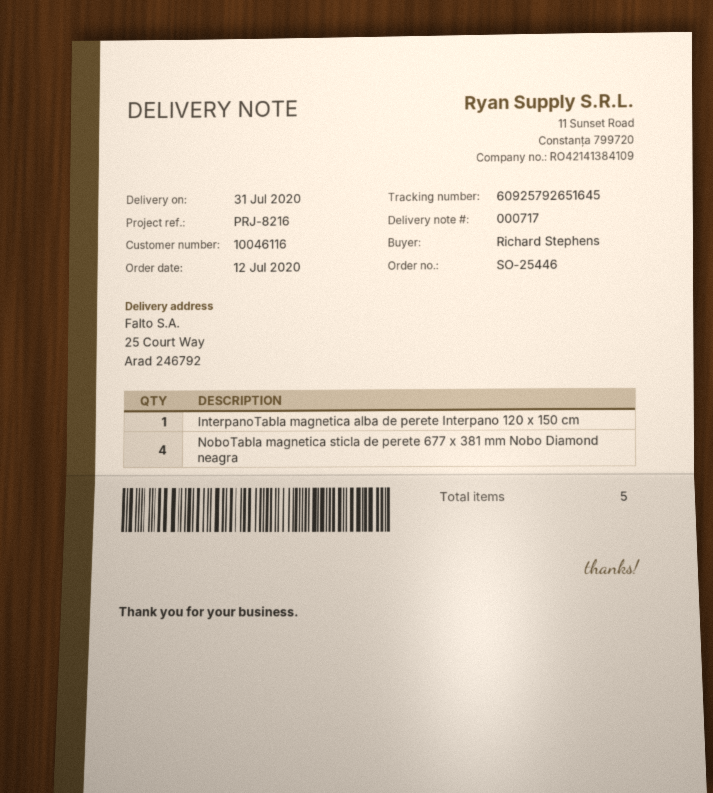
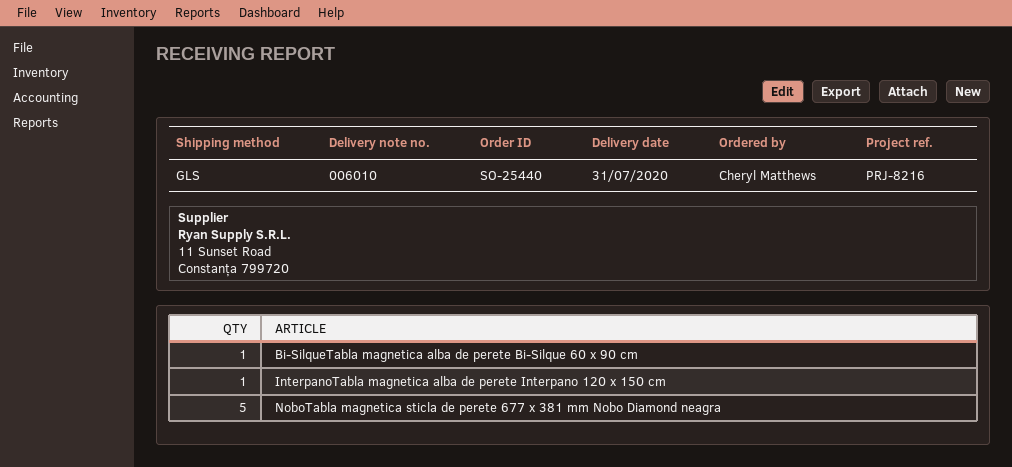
order number: SO-25446 -> SO-25440
delivery note number: 000717 -> 006010
ordered by: Richard Stephens -> Cheryl Matthews
NoboTabla magnetica sticla de perete 677 x 381 mm Nobo Diamond neagra: 4 -> 5
Bi-SilqueTabla magnetica alba de perete Bi-Silque 60 x 90 cm: none -> 1

